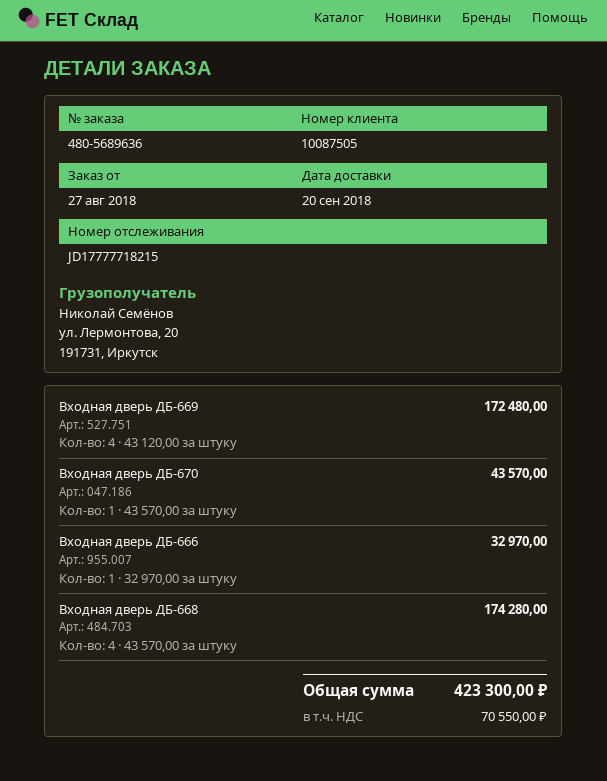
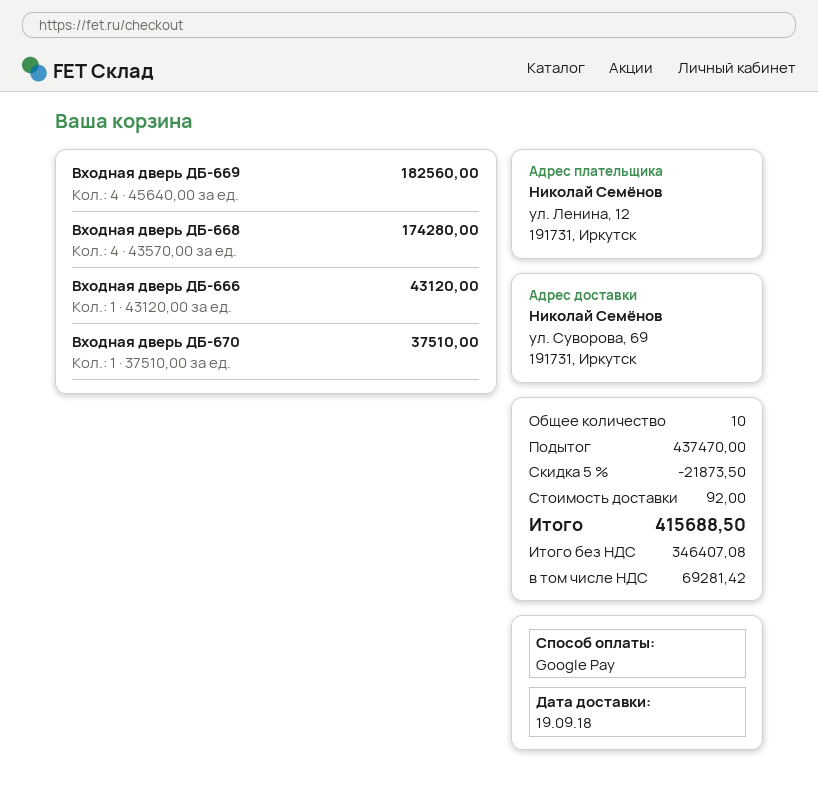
delivery date: 2018-09-20 -> 2018-09-19
ship to: ул. Лермонтова, 20, 191731, Иркутск -> ул. Суворова, 69, 191731, Иркутск
Входная дверь ДБ-669: 4 x 43120.00 = 172480.00 -> 4 x 45640.00 = 182560.00
Входная дверь ДБ-670: 1 x 43570.00 = 43570.00 -> 1 x 37510.00 = 37510.00
Входная дверь ДБ-666: 1 x 32970.00 = 32970.00 -> 1 x 43120.00 = 43120.00
discount: none -> 5% = 21873.50
shipping: none -> 92.00
tax: 70550.00 -> 69281.42
total: 423300.00 -> 415688.50

